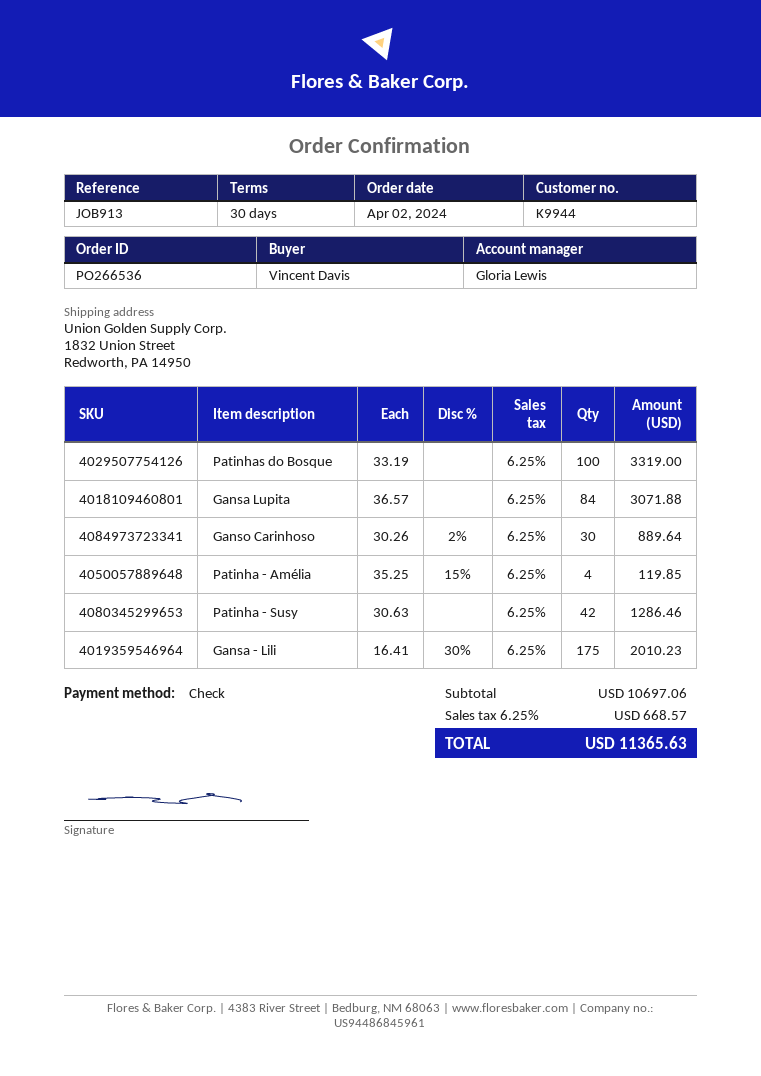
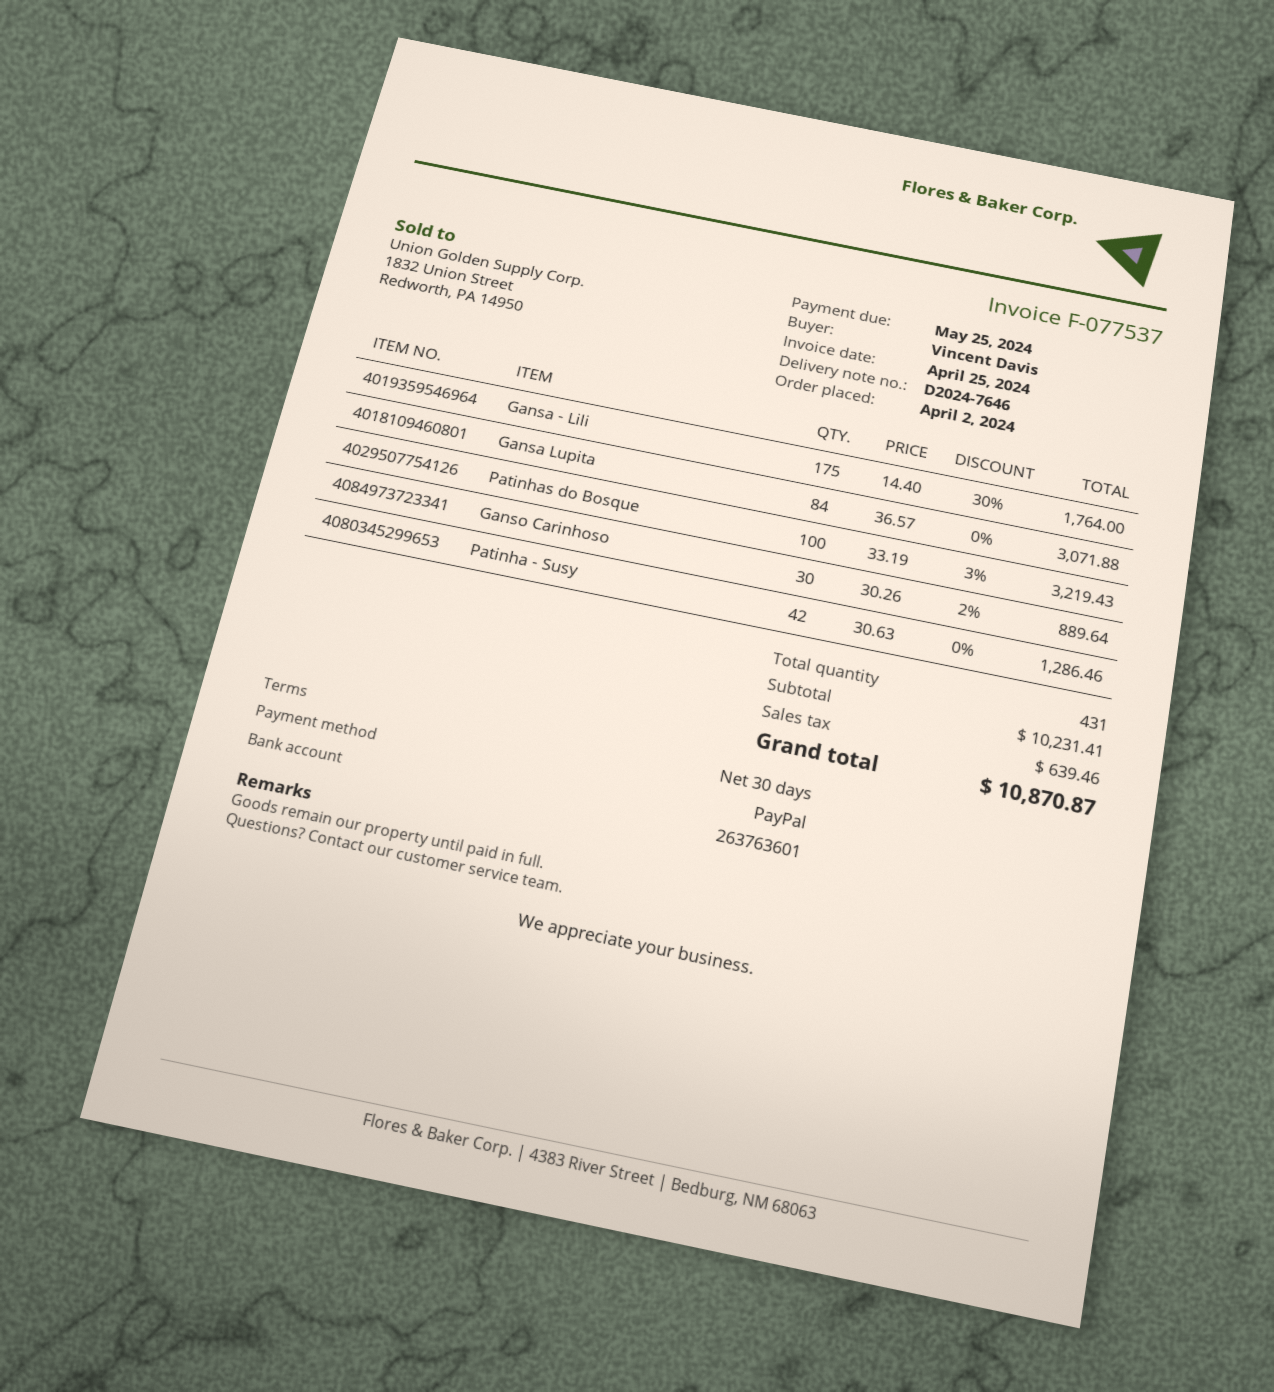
payment method: cheque -> PayPal
Patinhas do Bosque: 100 x 33.19 = 3319.00 -> 100 x 33.19 - 3% = 3219.43
Patinha - Amélia: 4 x 35.25 - 15% = 119.85 -> none
Gansa - Lili: 175 x 16.41 - 30% = 2010.23 -> 175 x 14.40 - 30% = 1764.00
subtotal: 10697.06 -> 10231.41
tax: 668.57 -> 639.46
total: 11365.63 -> 10870.87

